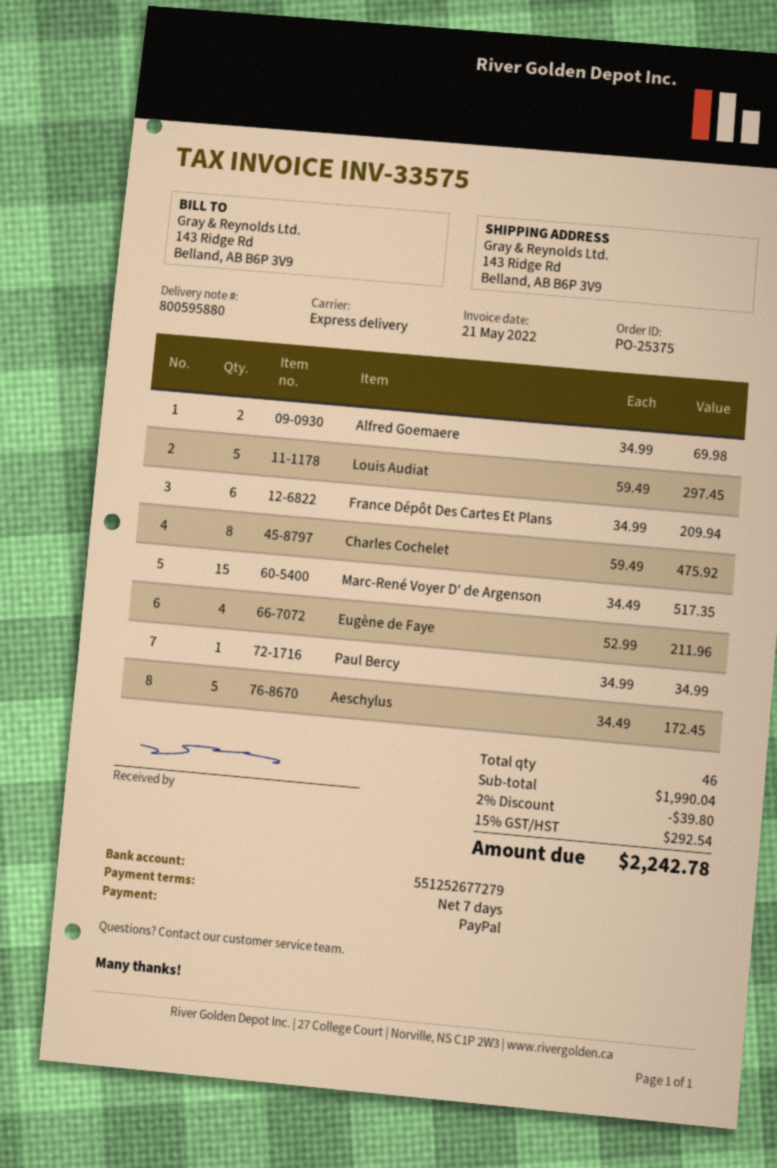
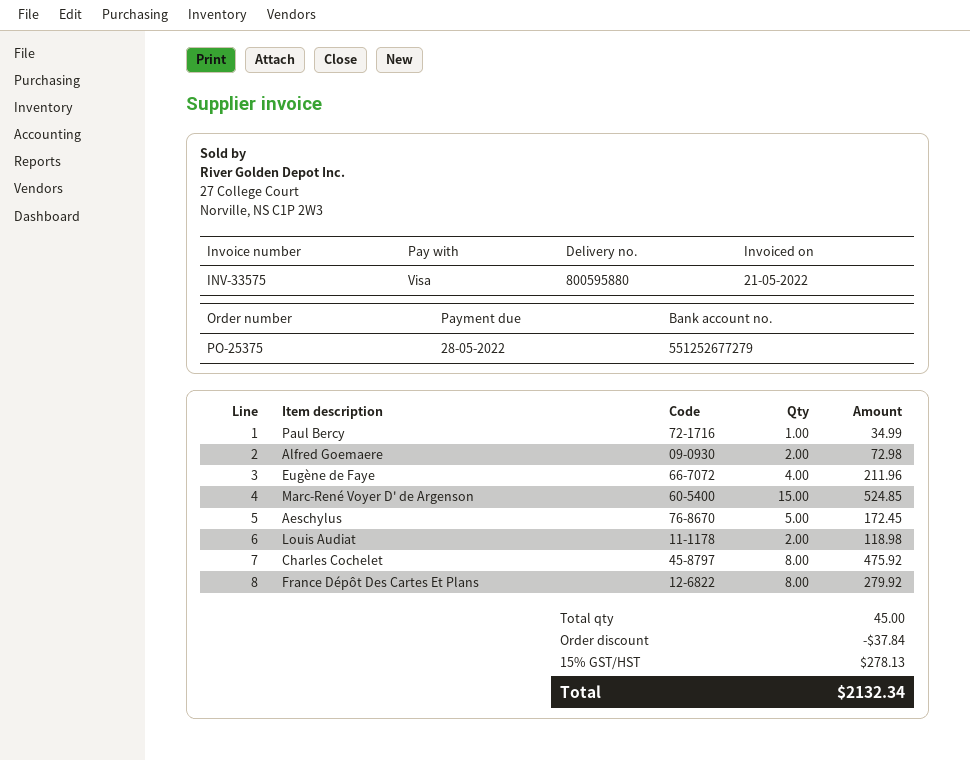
payment method: PayPal -> Visa
Alfred Goemaere: 2 for 69.98 -> 2 for 72.98
Louis Audiat: 5 for 297.45 -> 2 for 118.98
France Dépôt Des Cartes Et Plans: 6 for 209.94 -> 8 for 279.92
Marc-René Voyer D' de Argenson: 15 for 517.35 -> 15 for 524.85
total quantity: 46 -> 45
discount: 39.80 -> 37.84
tax: 15% = 292.54 -> 15% = 278.13
total: 2242.78 -> 2132.34

